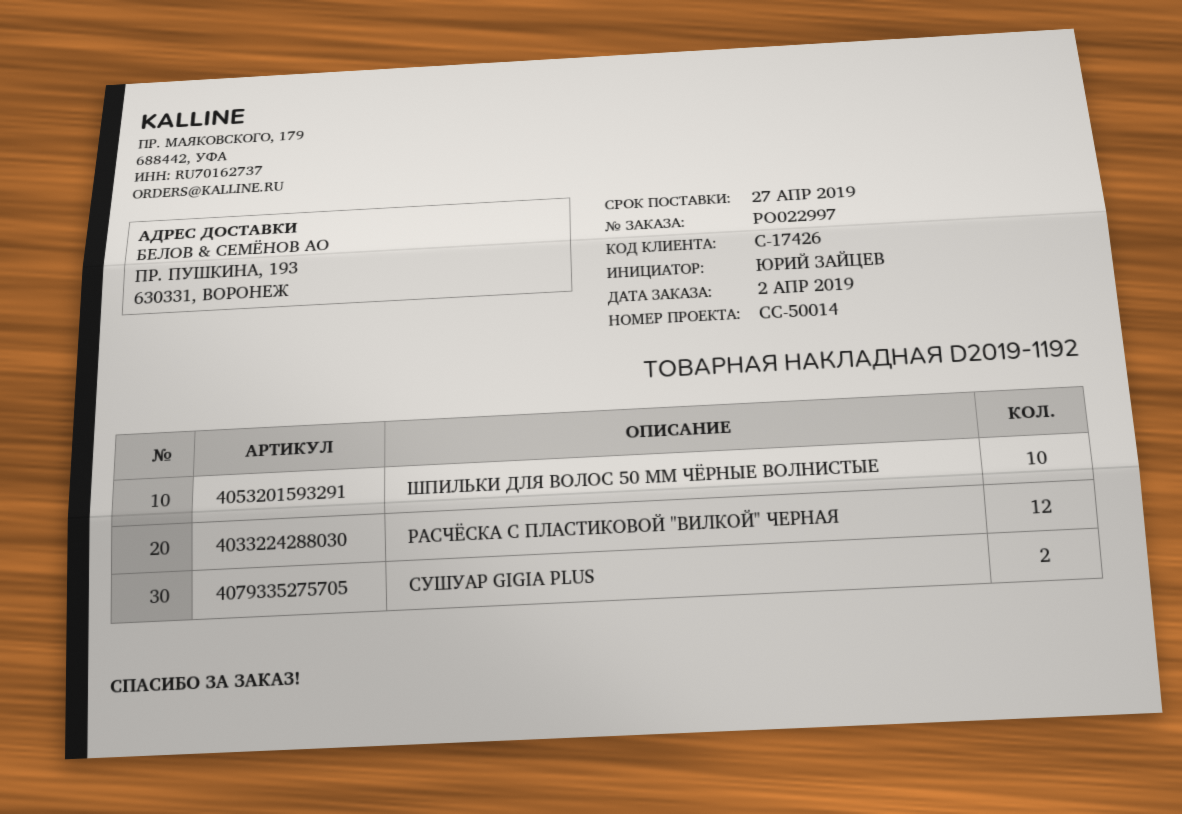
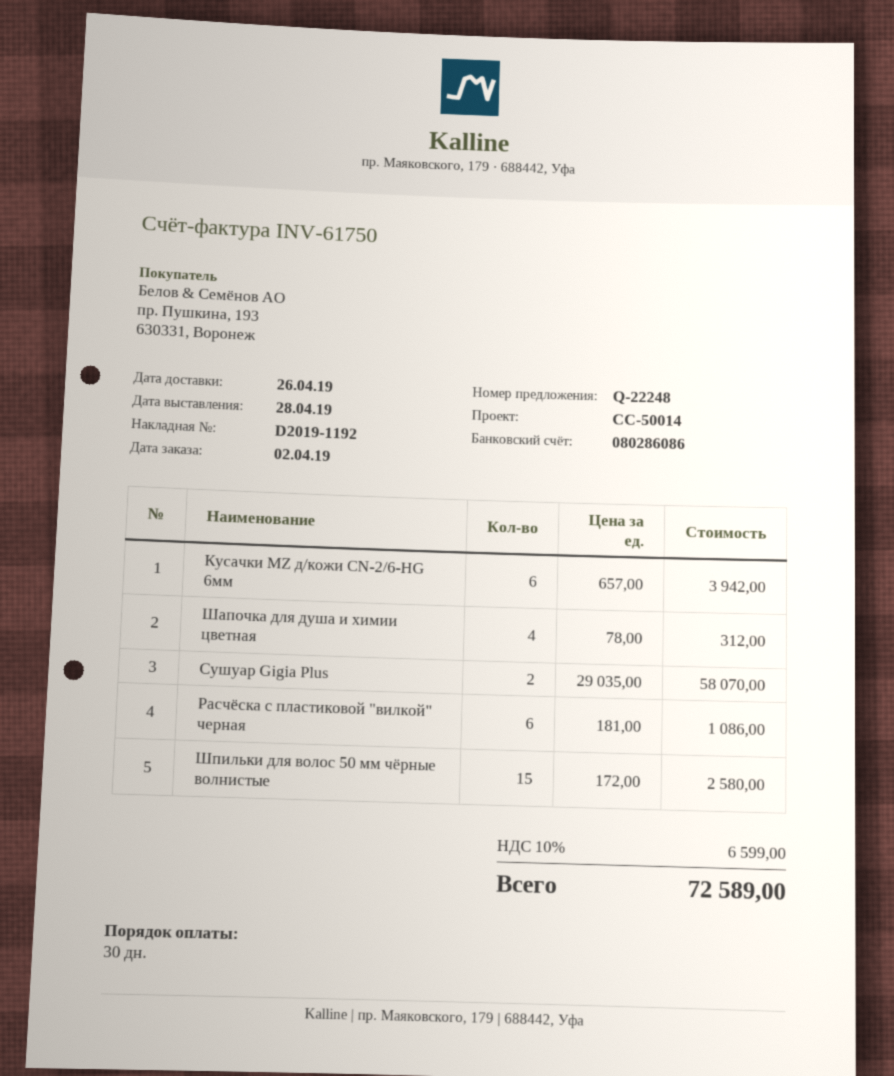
delivery date: 2019-04-27 -> 2019-04-26
ШПИЛЬКИ ДЛЯ ВОЛОС 50 ММ ЧЁРНЫЕ ВОЛНИСТЫЕ: 10 -> 15
РАСЧЁСКА С ПЛАСТИКОВОЙ "ВИЛКОЙ" ЧЕРНАЯ: 12 -> 6
Кусачки MZ д/кожи CN-2/6-HG 6мм: none -> 6
Шапочка для душа и химии цветная: none -> 4

